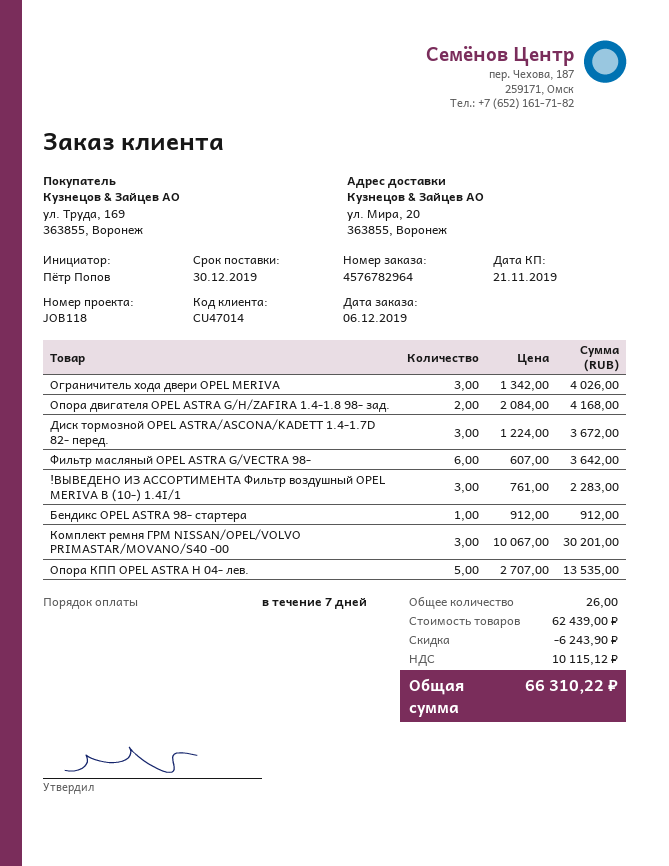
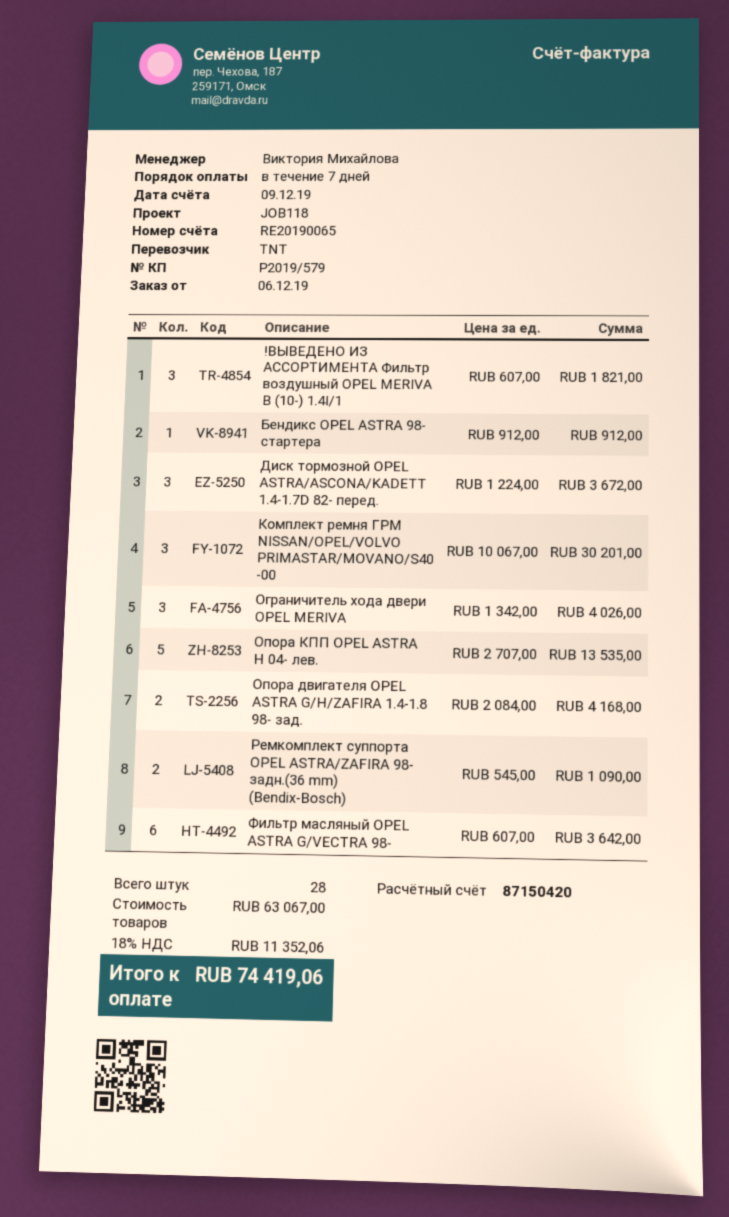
!ВЫВЕДЕНО ИЗ АССОРТИМЕНТА Фильтр воздушный OPEL MERIVA B (10-) 1.4I/1: 3 x 761.00 = 2283.00 -> 3 x 607.00 = 1821.00
Ремкомплект суппорта OPEL ASTRA/ZAFIRA 98- задн.(36 mm) (Bendix-Bosch): none -> 2 x 545.00 = 1090.00
total quantity: 26 -> 28
subtotal: 62439.00 -> 63067.00
discount: 6243.90 -> none
tax: 10115.12 -> 11352.06
total: 66310.22 -> 74419.06

